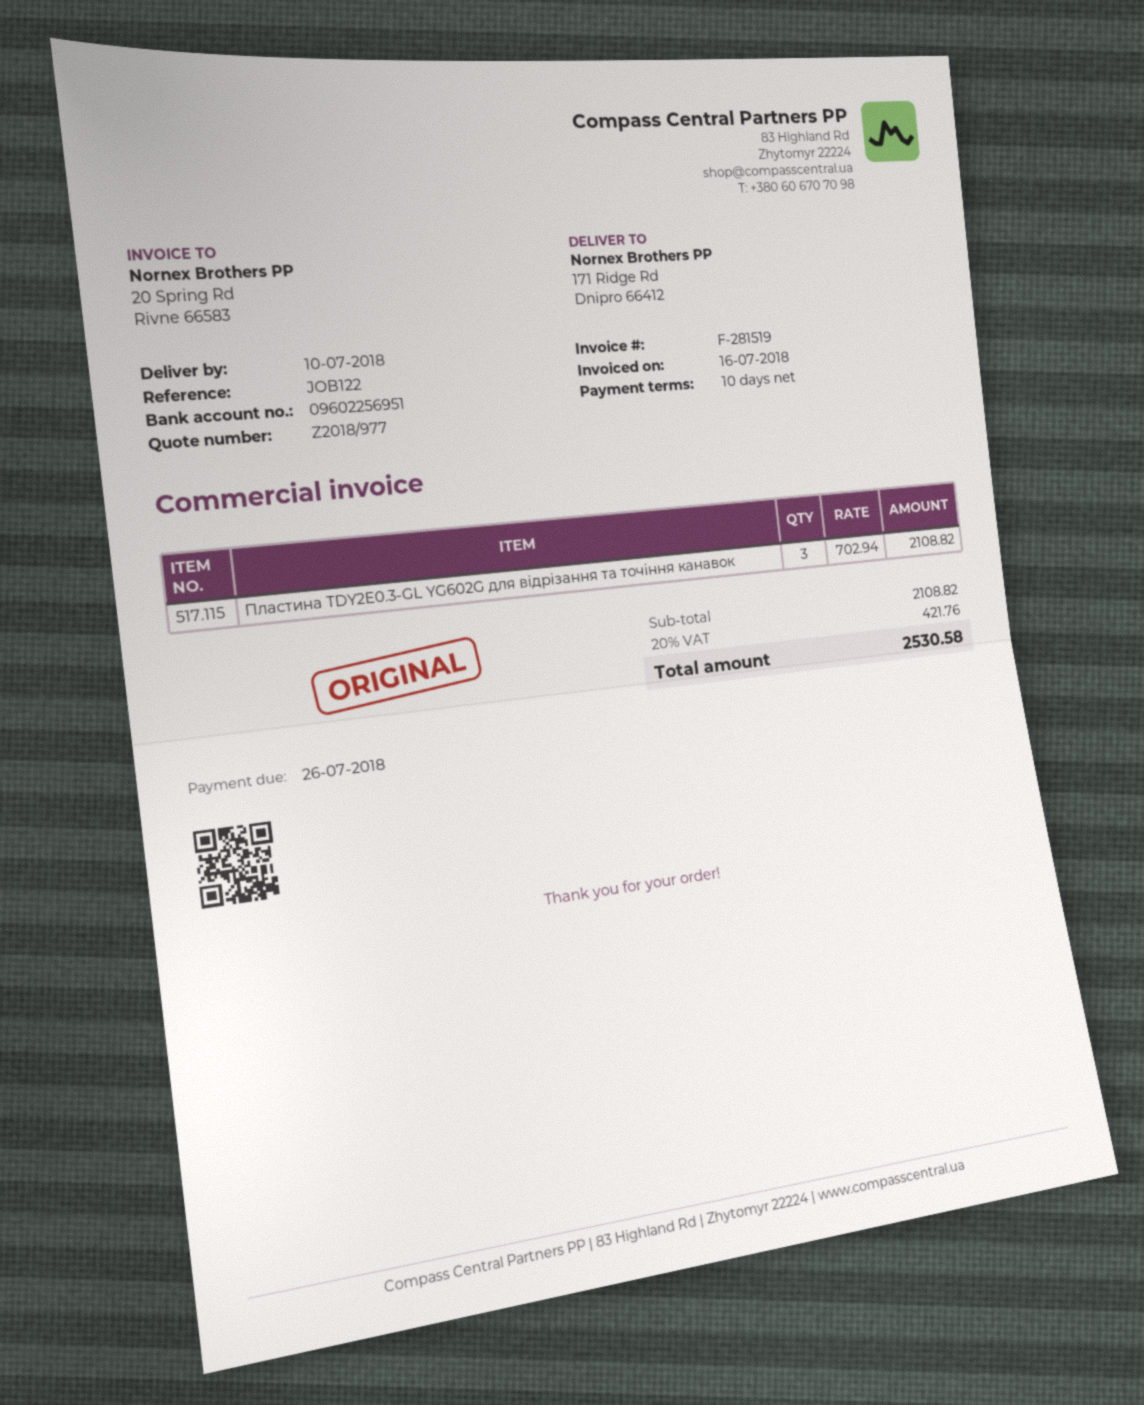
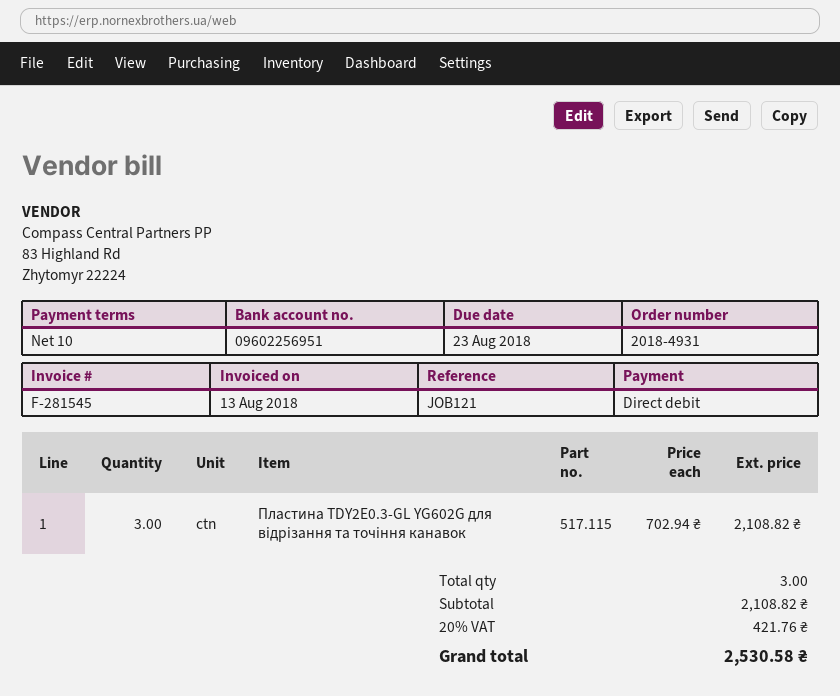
invoice number: F-281519 -> F-281545
invoice date: 2018-07-16 -> 2018-08-13
due date: 2018-07-26 -> 2018-08-23
reference: JOB122 -> JOB121

